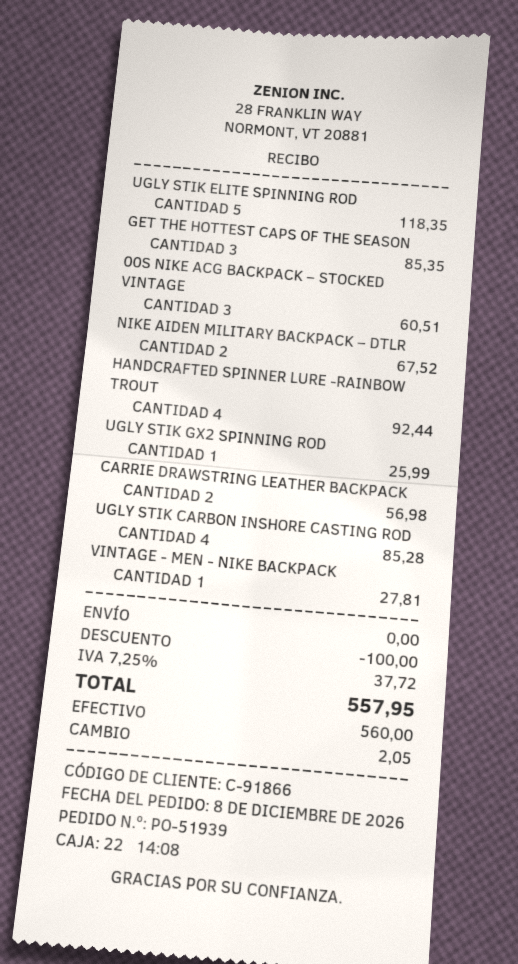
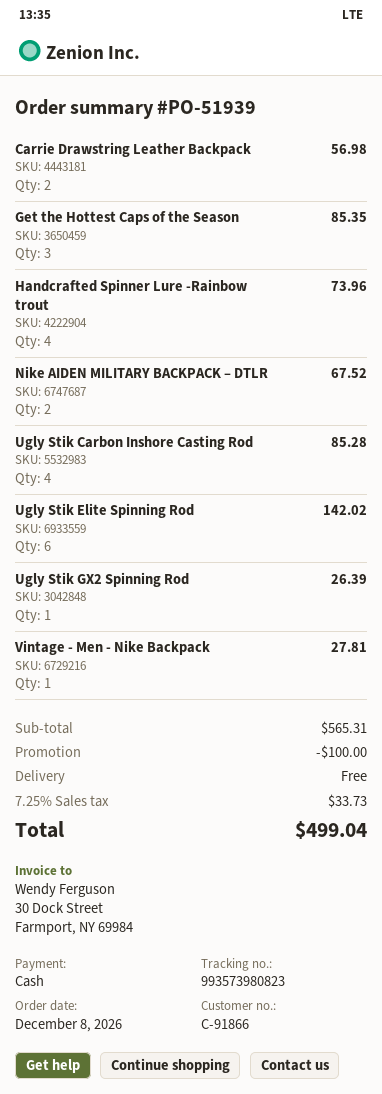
UGLY STIK ELITE SPINNING ROD: 5 for 118.35 -> 6 for 142.02
00S NIKE ACG BACKPACK – STOCKED VINTAGE: 3 for 60.51 -> none
HANDCRAFTED SPINNER LURE -RAINBOW TROUT: 4 for 92.44 -> 4 for 73.96
UGLY STIK GX2 SPINNING ROD: 1 for 25.99 -> 1 for 26.39
tax: 7.25% = 37.72 -> 7.25% = 33.73
total: 557.95 -> 499.04

